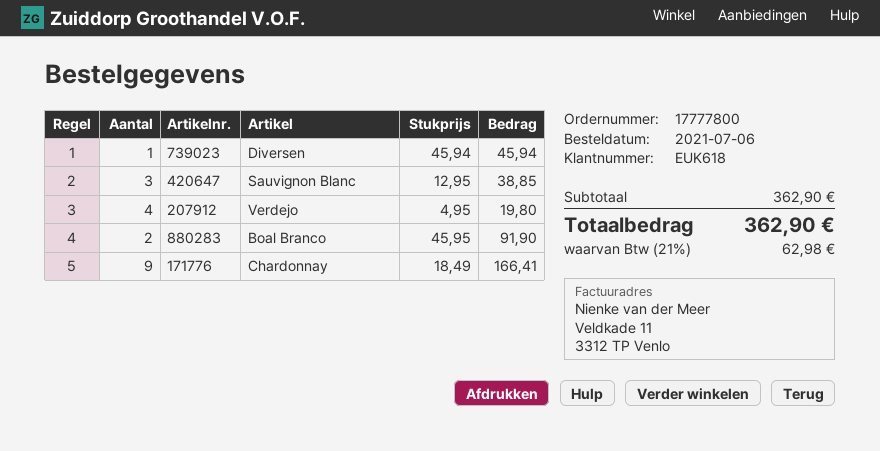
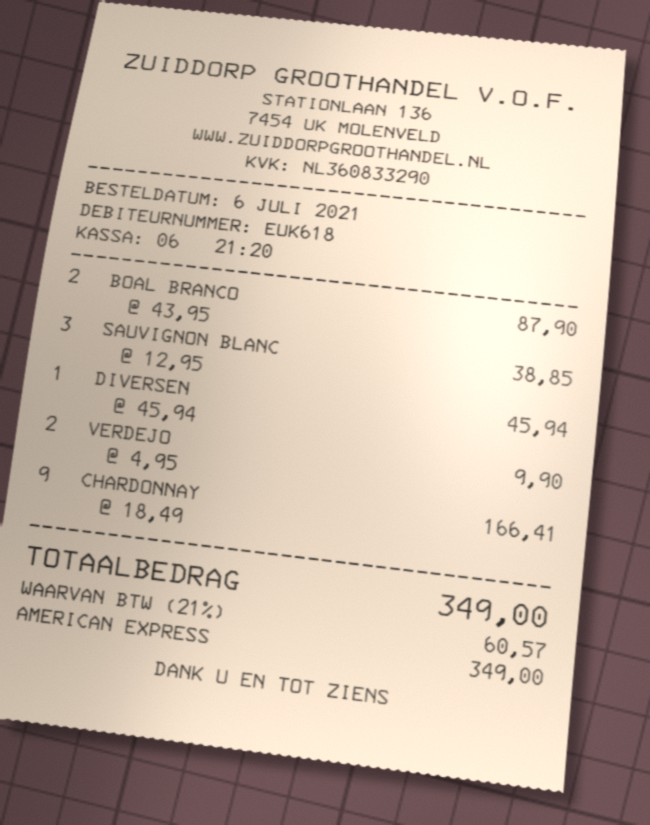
Verdejo: 4 x 4.95 = 19.80 -> 2 x 4.95 = 9.90
Boal Branco: 2 x 45.95 = 91.90 -> 2 x 43.95 = 87.90
tax: 21% = 62.98 -> 21% = 60.57
total: 362.90 -> 349.00

